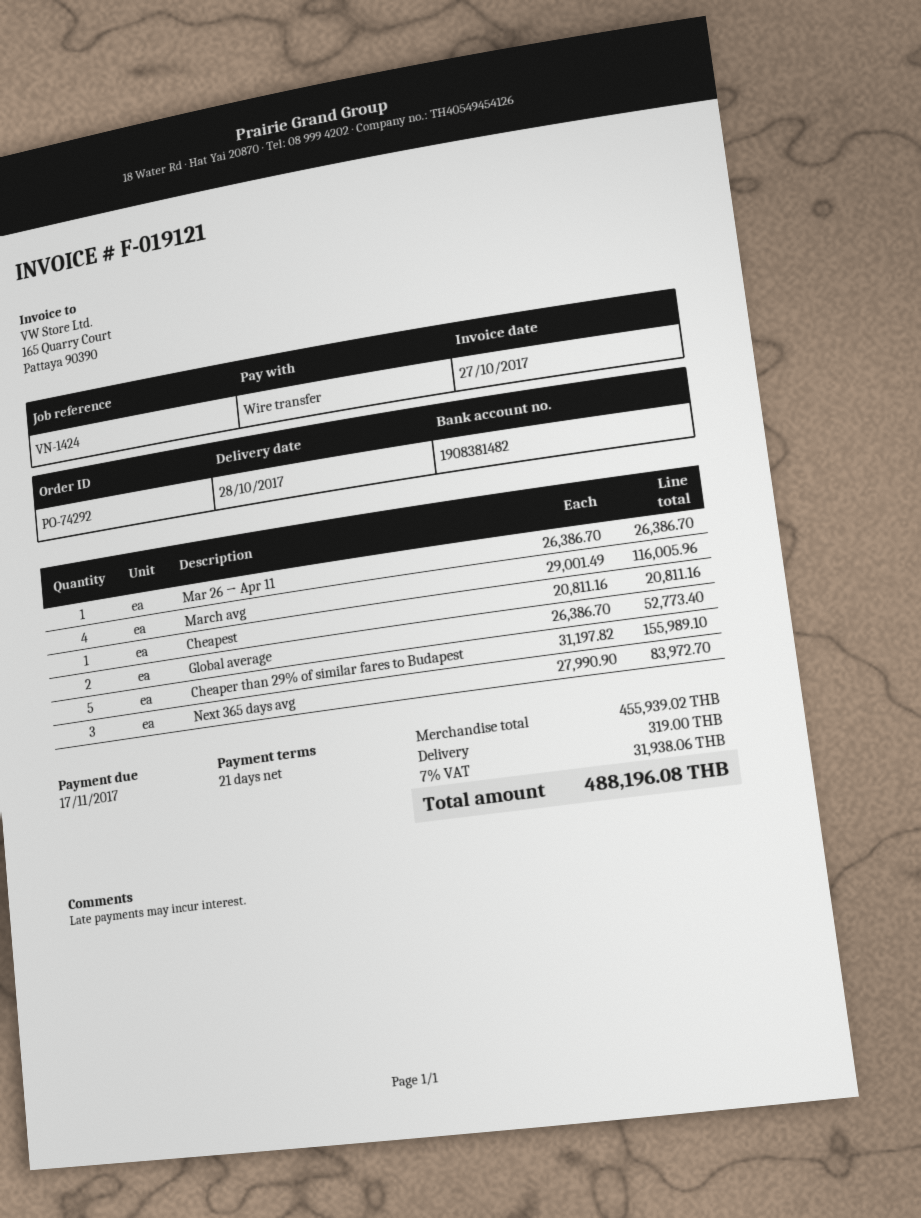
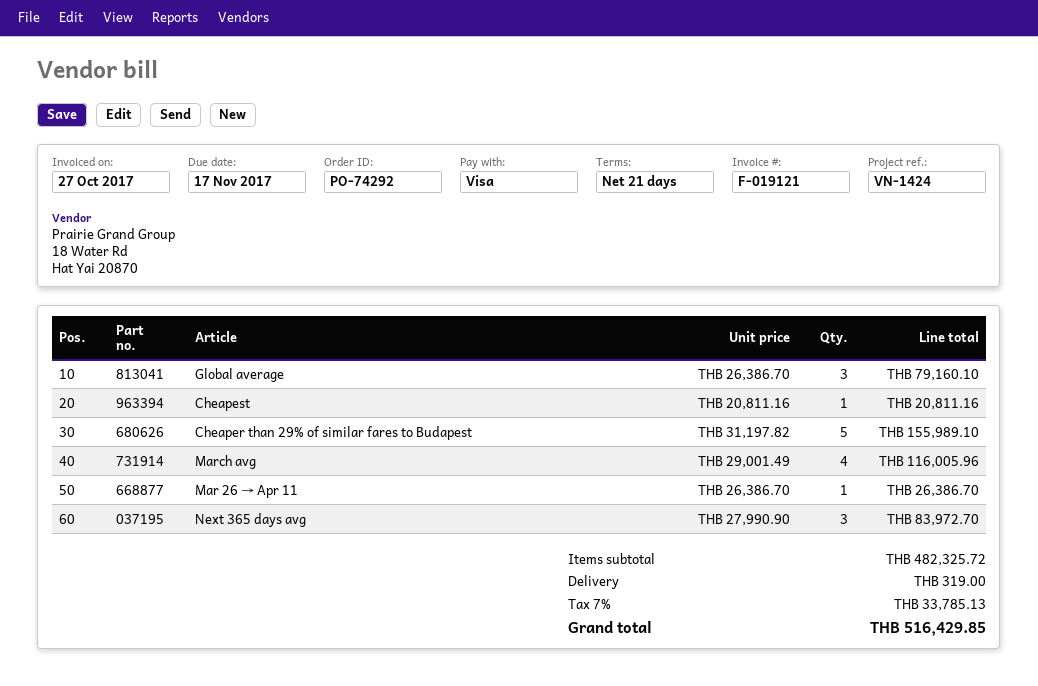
payment method: bank transfer -> Visa
Global average: 2 x 26386.70 = 52773.40 -> 3 x 26386.70 = 79160.10
subtotal: 455939.02 -> 482325.72
tax: 7% = 31938.06 -> 7% = 33785.13
total: 488196.08 -> 516429.85

